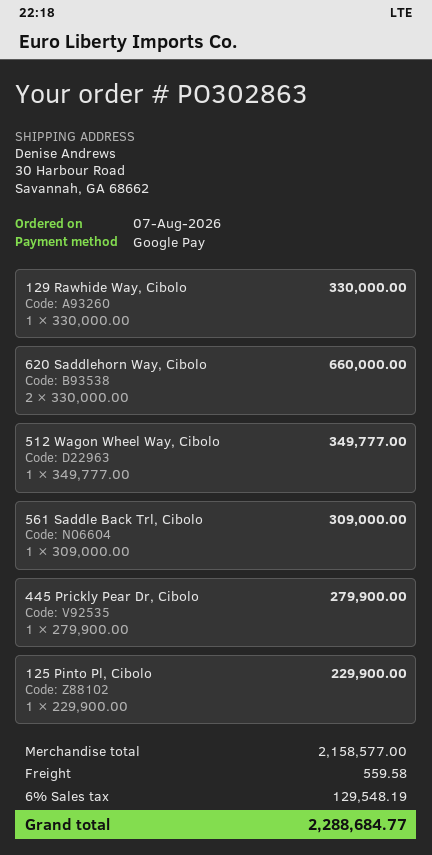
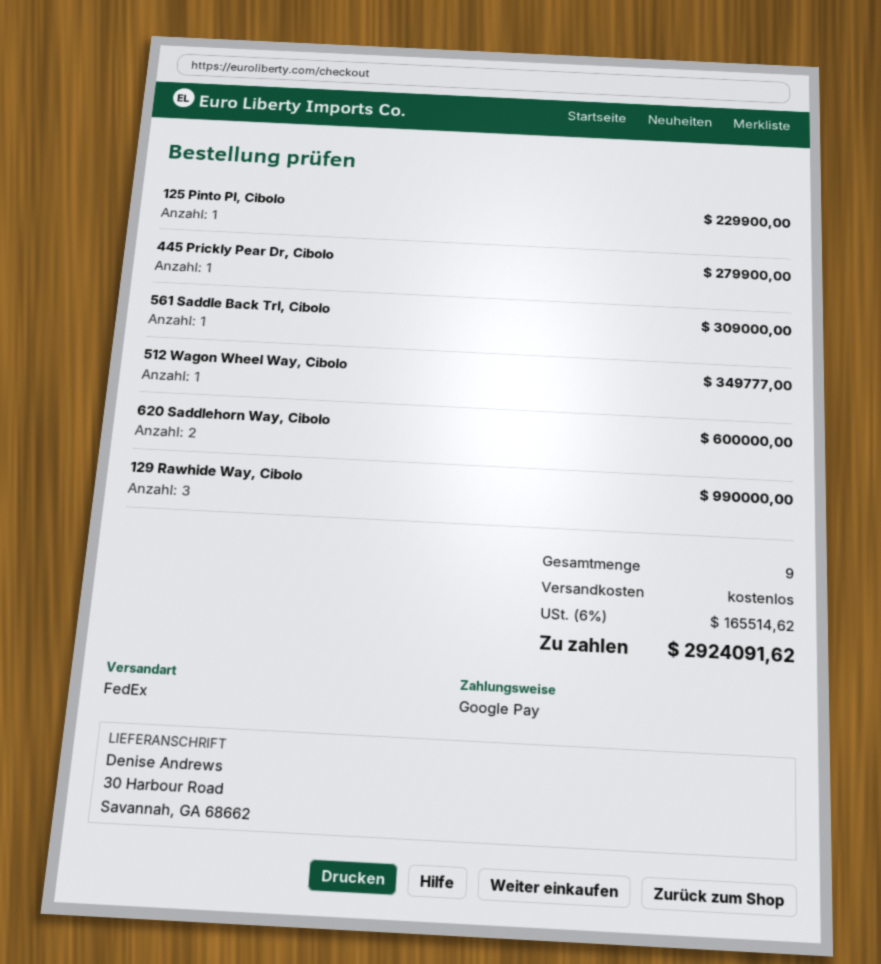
129 Rawhide Way, Cibolo: 1 for 330000.00 -> 3 for 990000.00
620 Saddlehorn Way, Cibolo: 2 for 660000.00 -> 2 for 600000.00
shipping: 559.58 -> 0.00
tax: 6% = 129548.19 -> 6% = 165514.62
total: 2288684.77 -> 2924091.62

